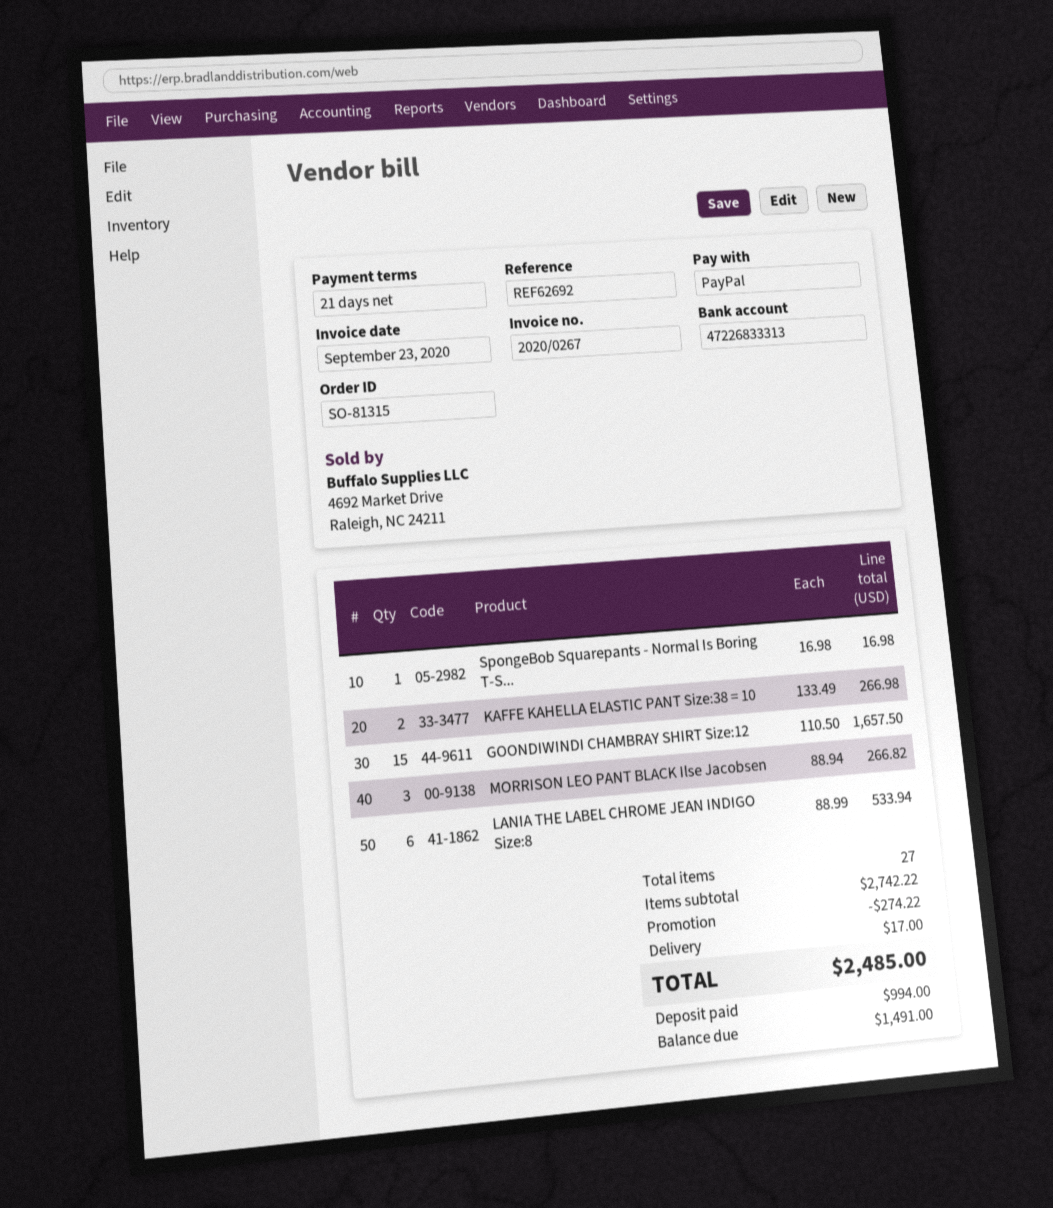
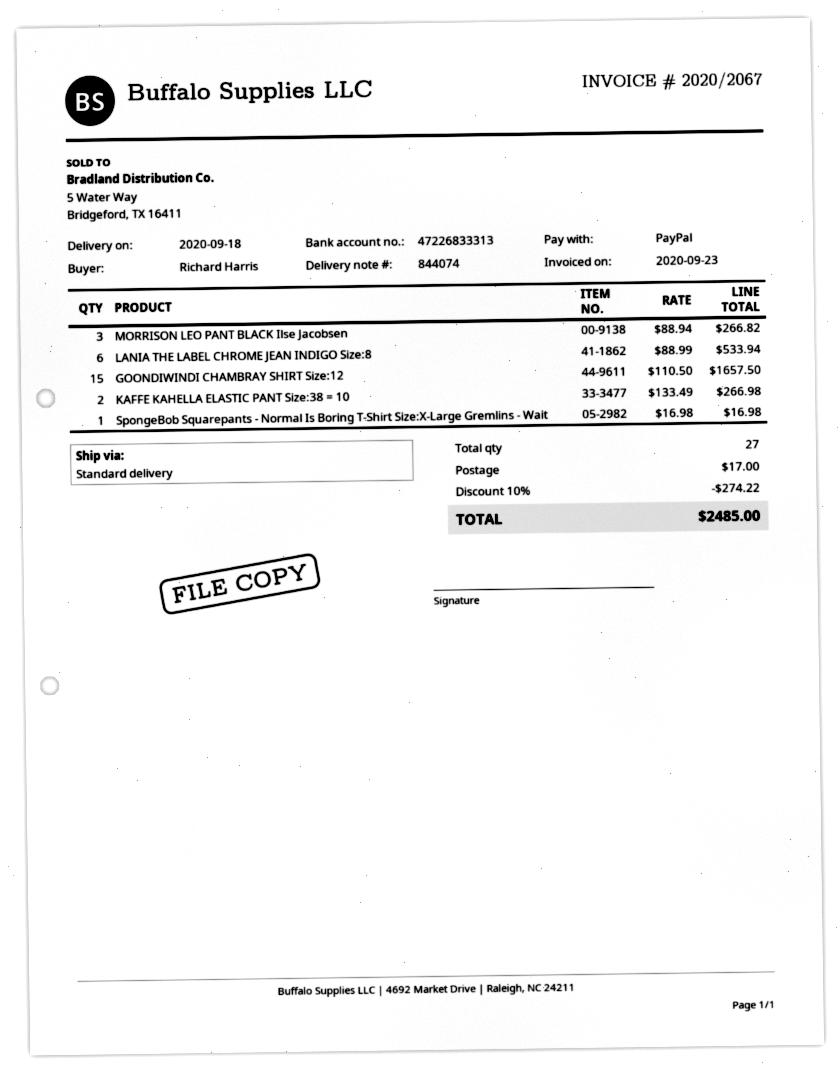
invoice number: 2020/0267 -> 2020/2067

